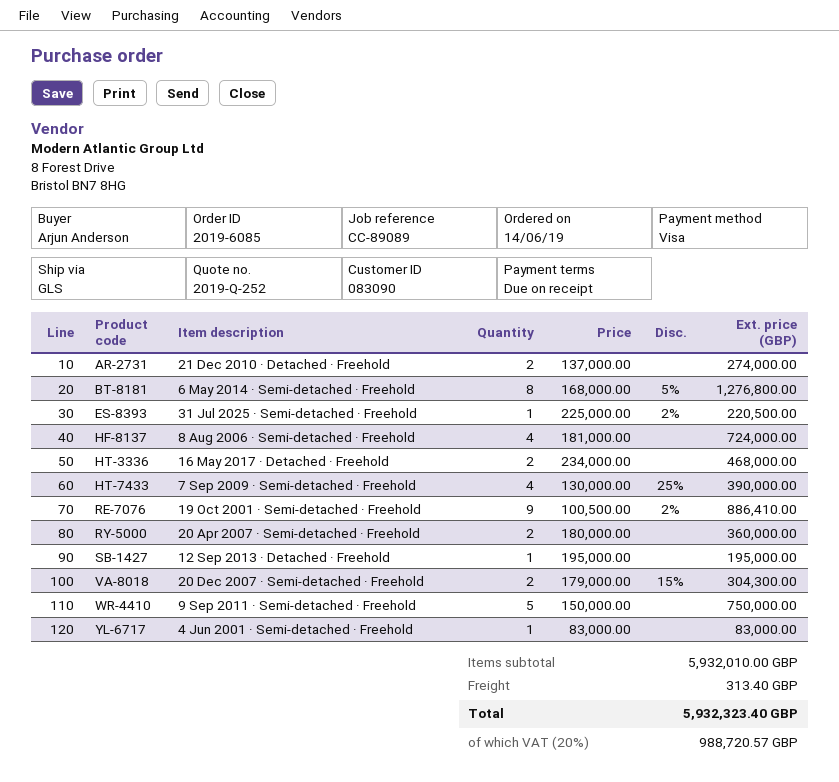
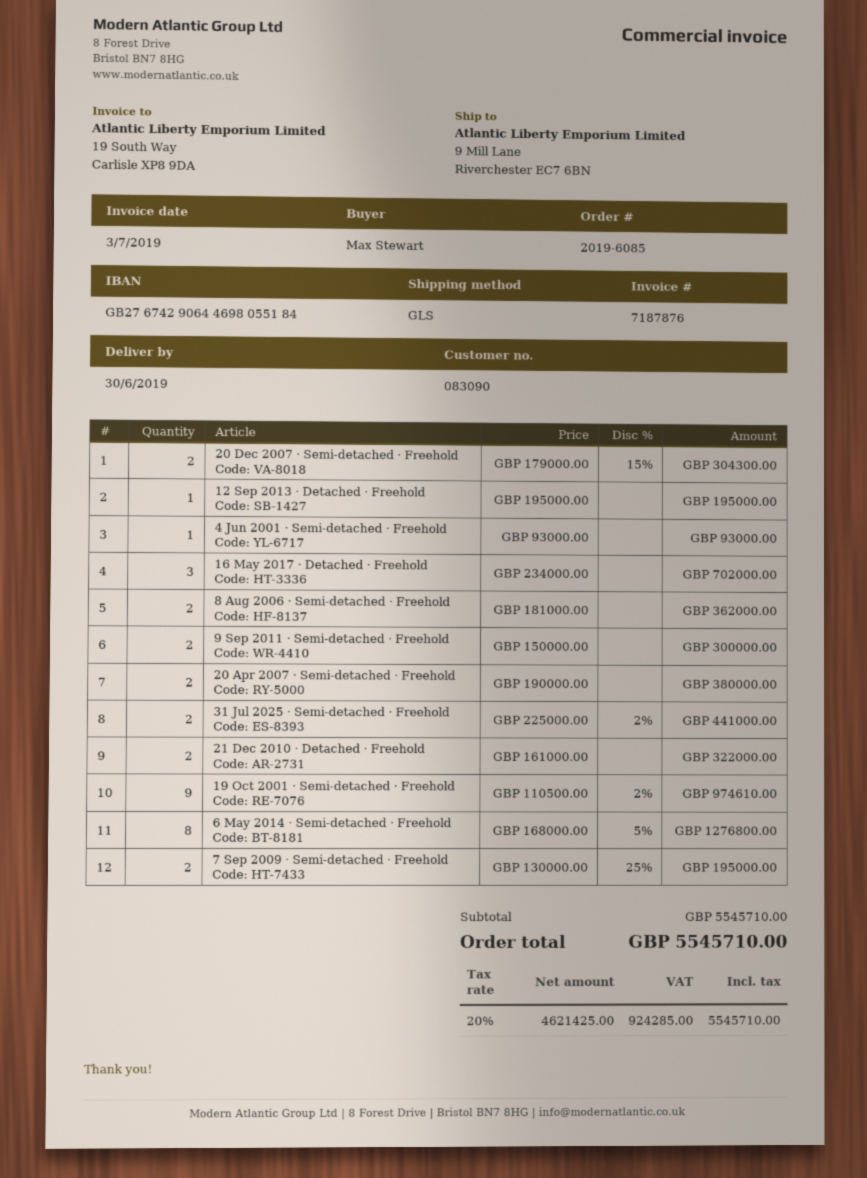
ordered by: Arjun Anderson -> Max Stewart
21 Dec 2010 · Detached · Freehold: 2 x 137000.00 = 274000.00 -> 2 x 161000.00 = 322000.00
31 Jul 2025 · Semi-detached · Freehold: 1 x 225000.00 - 2% = 220500.00 -> 2 x 225000.00 - 2% = 441000.00
8 Aug 2006 · Semi-detached · Freehold: 4 x 181000.00 = 724000.00 -> 2 x 181000.00 = 362000.00
16 May 2017 · Detached · Freehold: 2 x 234000.00 = 468000.00 -> 3 x 234000.00 = 702000.00
7 Sep 2009 · Semi-detached · Freehold: 4 x 130000.00 - 25% = 390000.00 -> 2 x 130000.00 - 25% = 195000.00
19 Oct 2001 · Semi-detached · Freehold: 9 x 100500.00 - 2% = 886410.00 -> 9 x 110500.00 - 2% = 974610.00
20 Apr 2007 · Semi-detached · Freehold: 2 x 180000.00 = 360000.00 -> 2 x 190000.00 = 380000.00
9 Sep 2011 · Semi-detached · Freehold: 5 x 150000.00 = 750000.00 -> 2 x 150000.00 = 300000.00
4 Jun 2001 · Semi-detached · Freehold: 1 x 83000.00 = 83000.00 -> 1 x 93000.00 = 93000.00
subtotal: 5932010.00 -> 5545710.00
shipping: 313.40 -> none
tax: 20% = 988720.57 -> 20% = 924285.00
total: 5932323.40 -> 5545710.00

